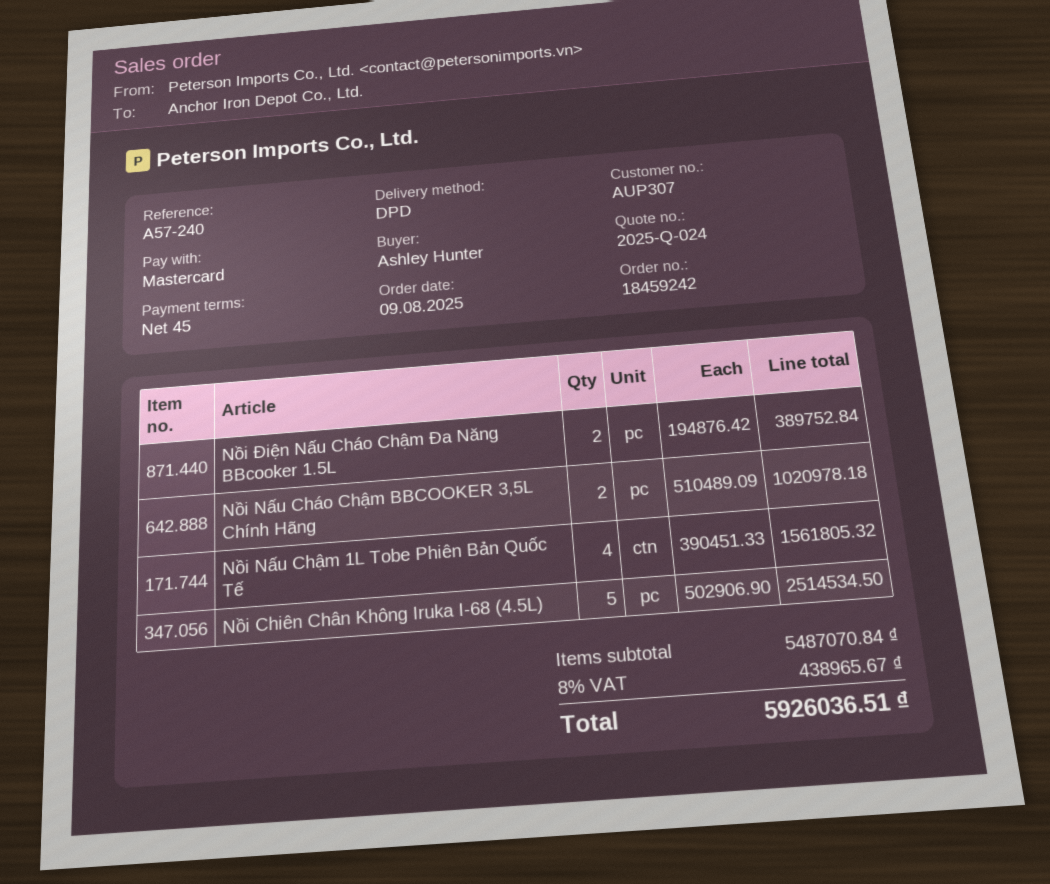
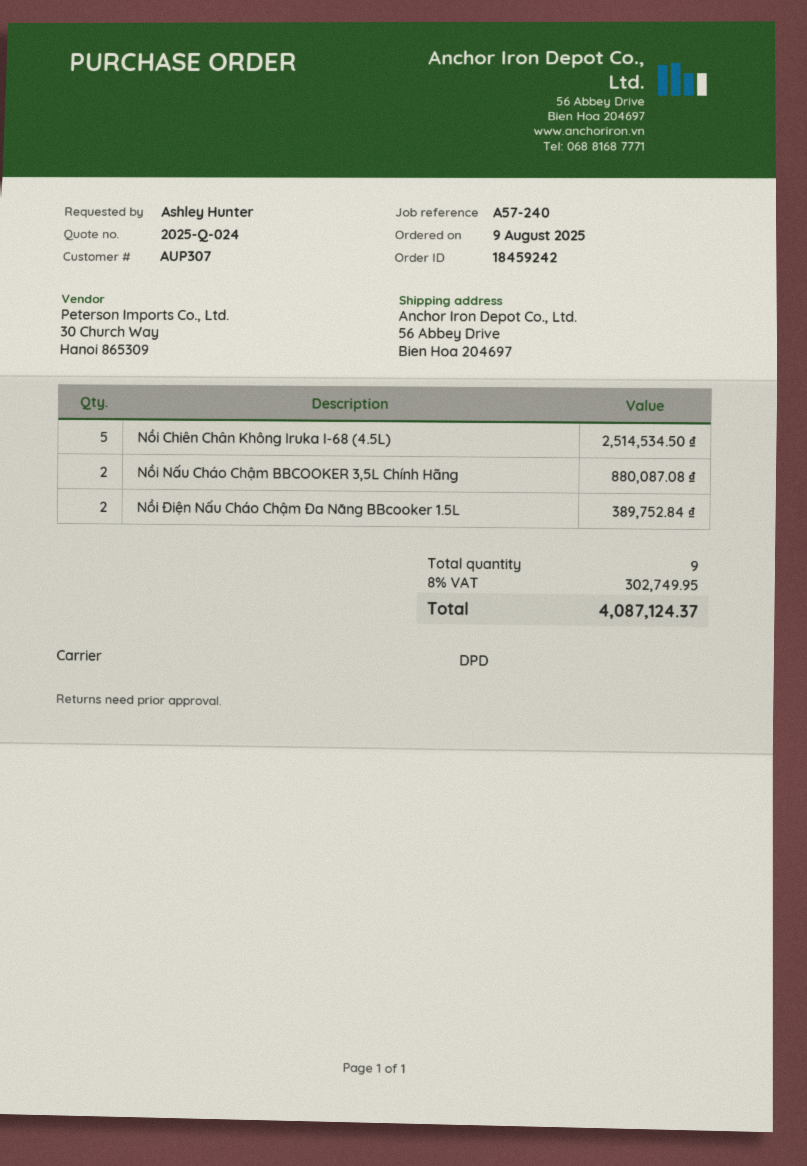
Nồi Nấu Cháo Chậm BBCOOKER 3,5L Chính Hãng: 2 for 1020978.18 -> 2 for 880087.08
Nồi Nấu Chậm 1L Tobe Phiên Bản Quốc Tế: 4 for 1561805.32 -> none
tax: 8% = 438965.67 -> 8% = 302749.95
total: 5926036.51 -> 4087124.37

